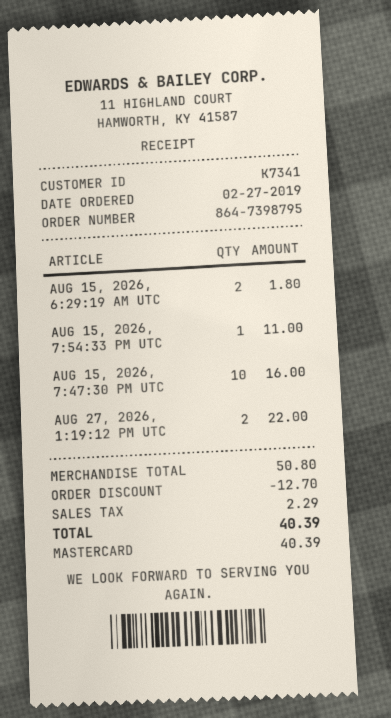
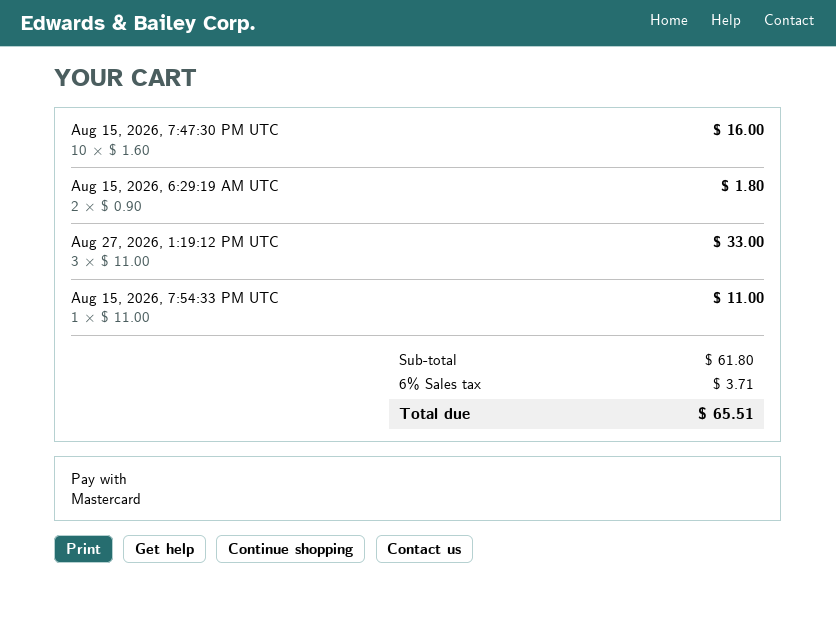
AUG 27, 2026, 1:19:12 PM UTC: 2 for 22.00 -> 3 for 33.00
subtotal: 50.80 -> 61.80
discount: 12.70 -> none
tax: 2.29 -> 3.71
total: 40.39 -> 65.51

